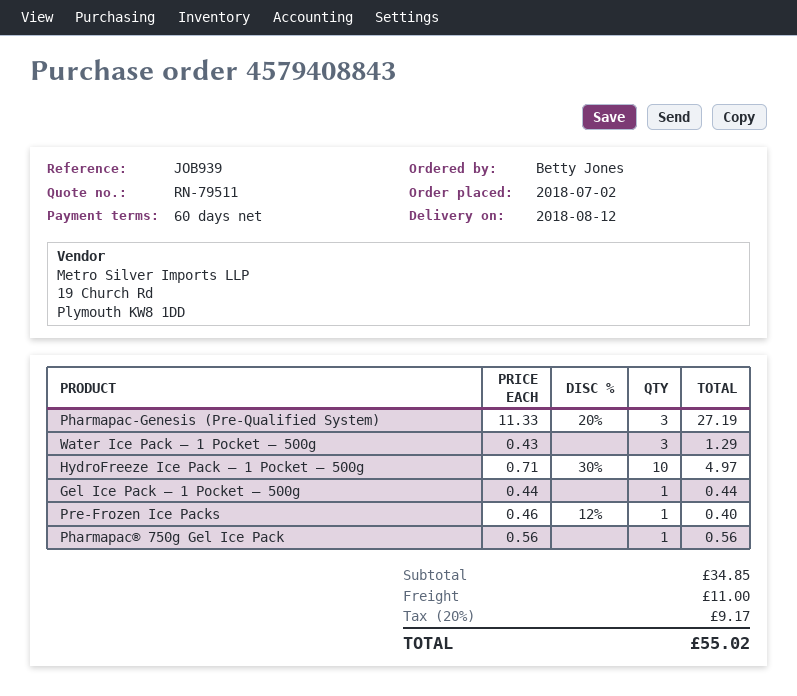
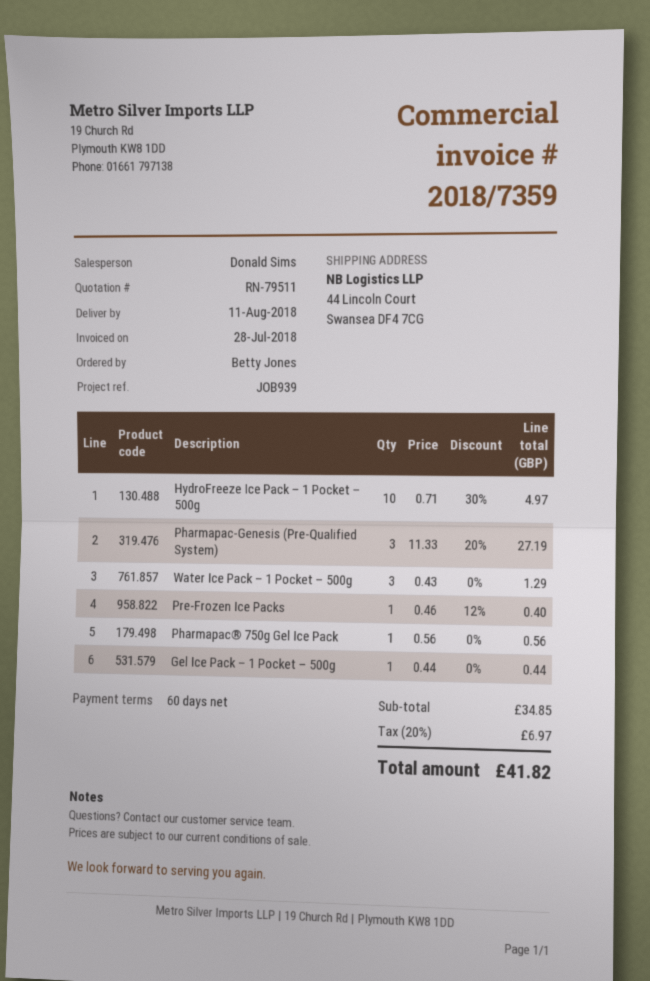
delivery date: 2018-08-12 -> 2018-08-11
shipping: 11.00 -> none
tax: 20% = 9.17 -> 20% = 6.97
total: 55.02 -> 41.82

